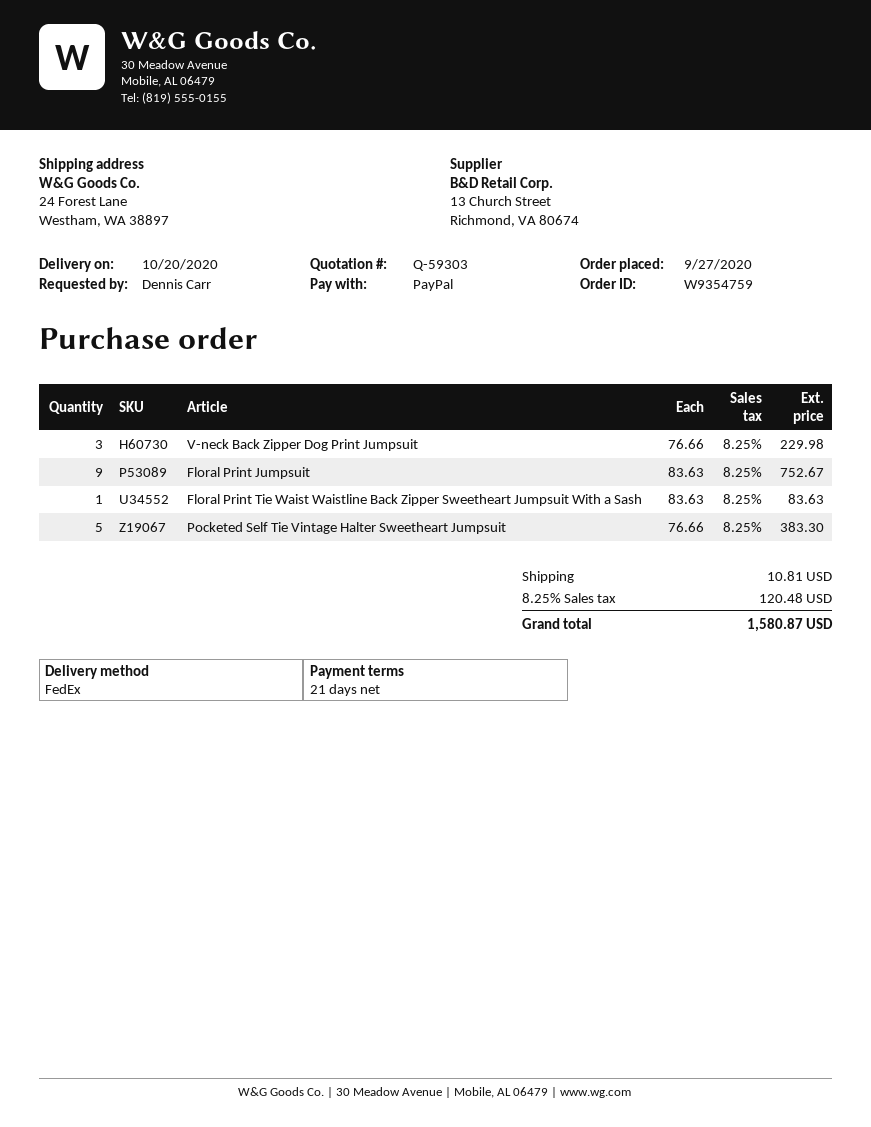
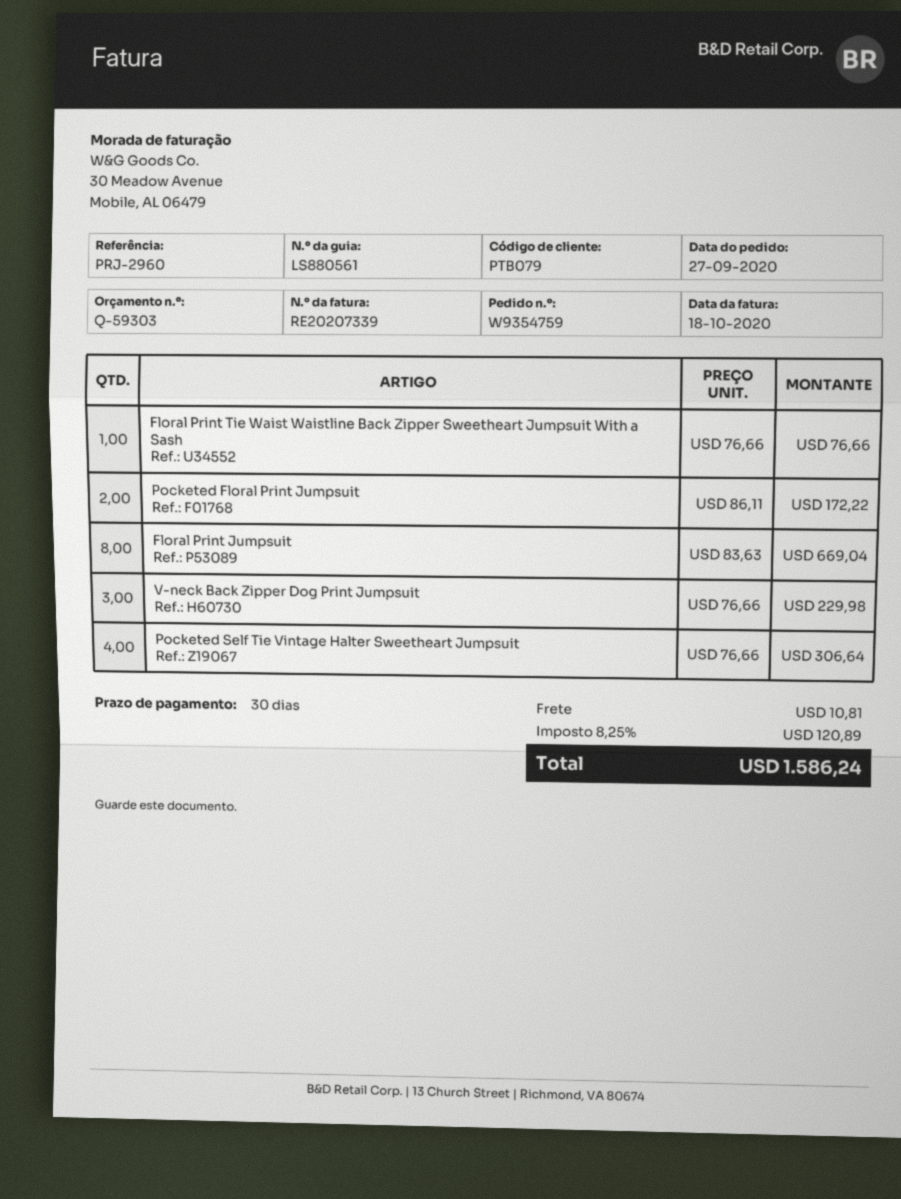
payment terms: 21 days -> 30 days
Floral Print Jumpsuit: 9 x 83.63 = 752.67 -> 8 x 83.63 = 669.04
Floral Print Tie Waist Waistline Back Zipper Sweetheart Jumpsuit With a Sash: 1 x 83.63 = 83.63 -> 1 x 76.66 = 76.66
Pocketed Self Tie Vintage Halter Sweetheart Jumpsuit: 5 x 76.66 = 383.30 -> 4 x 76.66 = 306.64
Pocketed Floral Print Jumpsuit: none -> 2 x 86.11 = 172.22
tax: 8.25% = 120.48 -> 8.25% = 120.89
total: 1580.87 -> 1586.24

